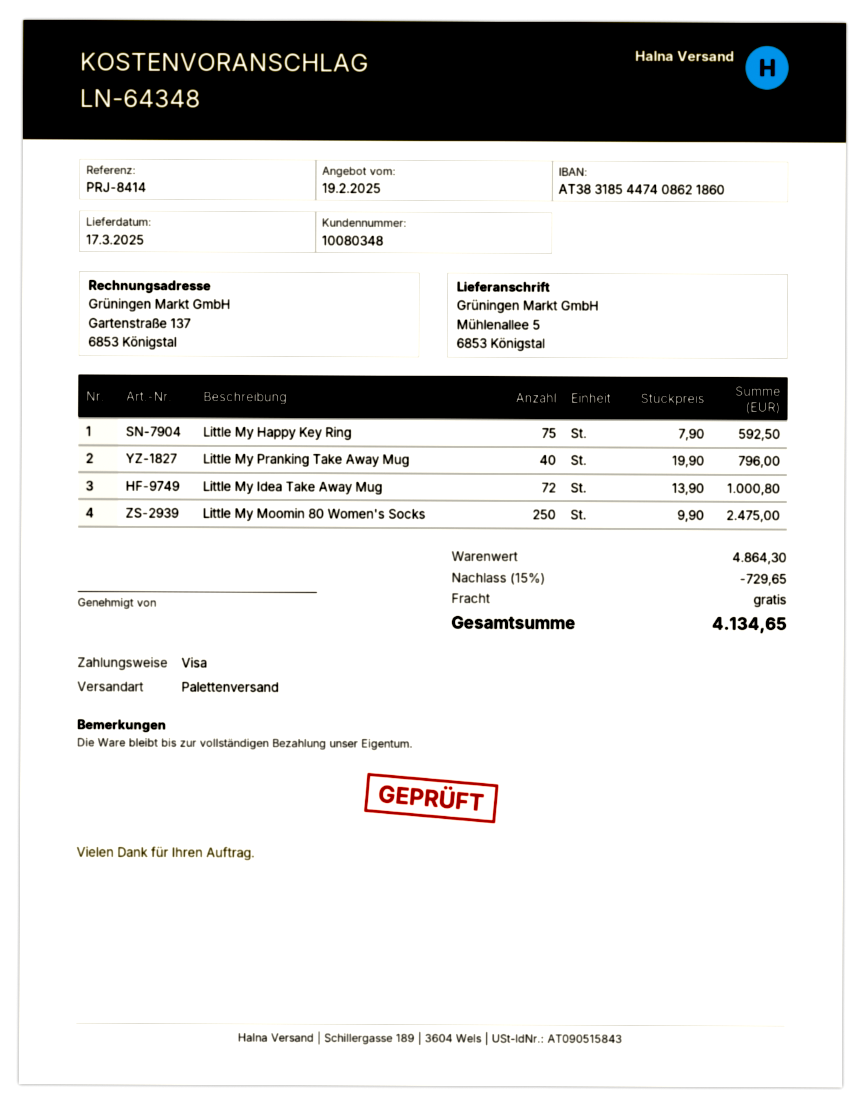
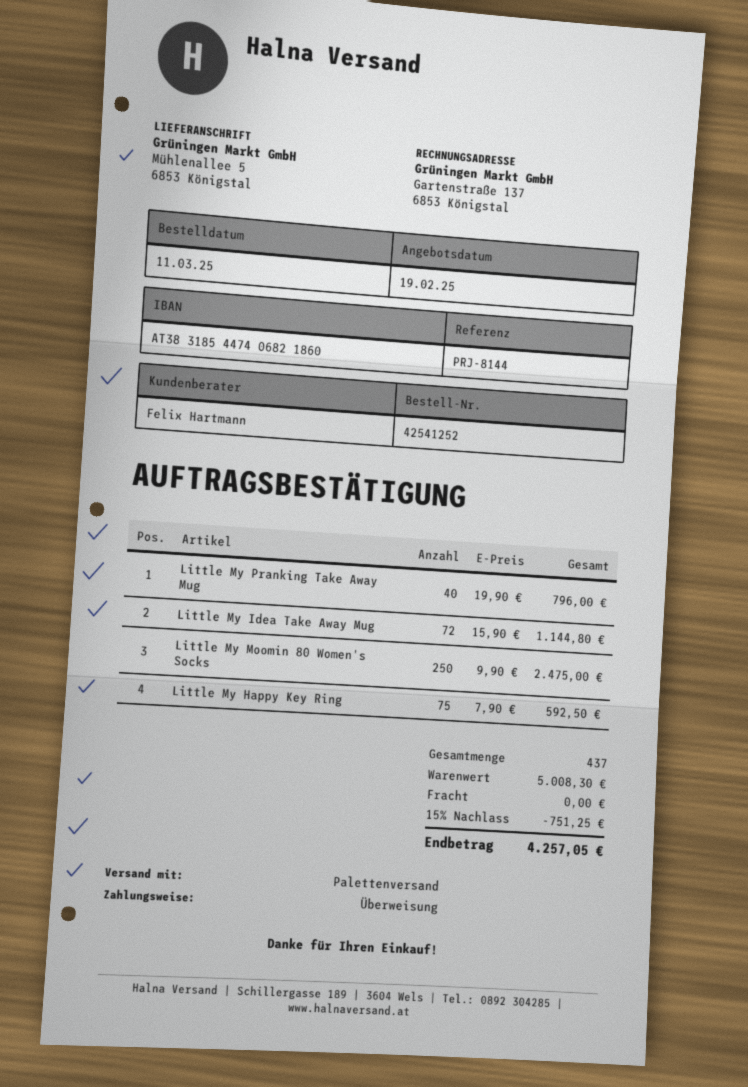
reference: PRJ-8414 -> PRJ-8144
payment method: Visa -> bank transfer
bank account: AT383185447408621860 -> AT383185447406821860
Little My Idea Take Away Mug: 72 x 13.90 = 1000.80 -> 72 x 15.90 = 1144.80
subtotal: 4864.30 -> 5008.30
discount: 15% = 729.65 -> 15% = 751.25
total: 4134.65 -> 4257.05

